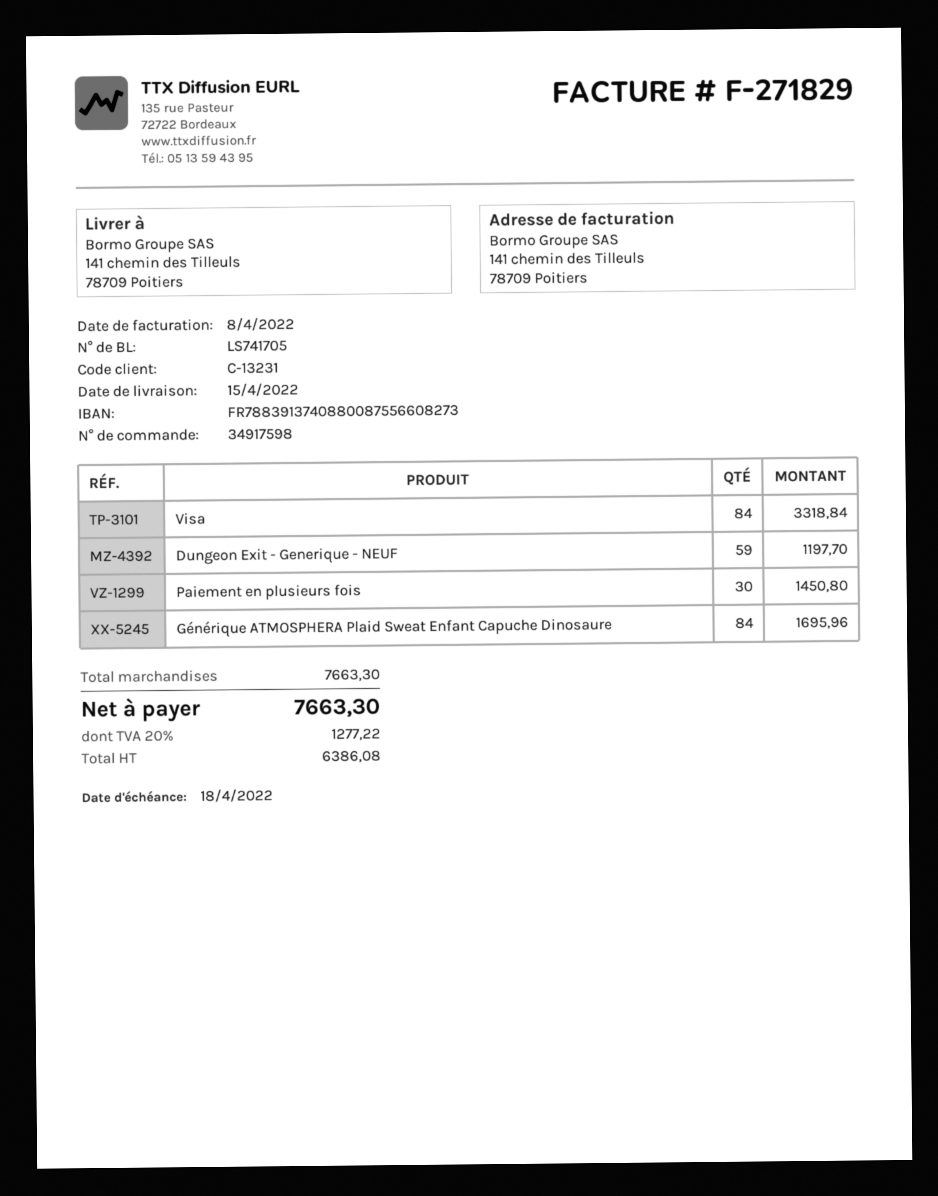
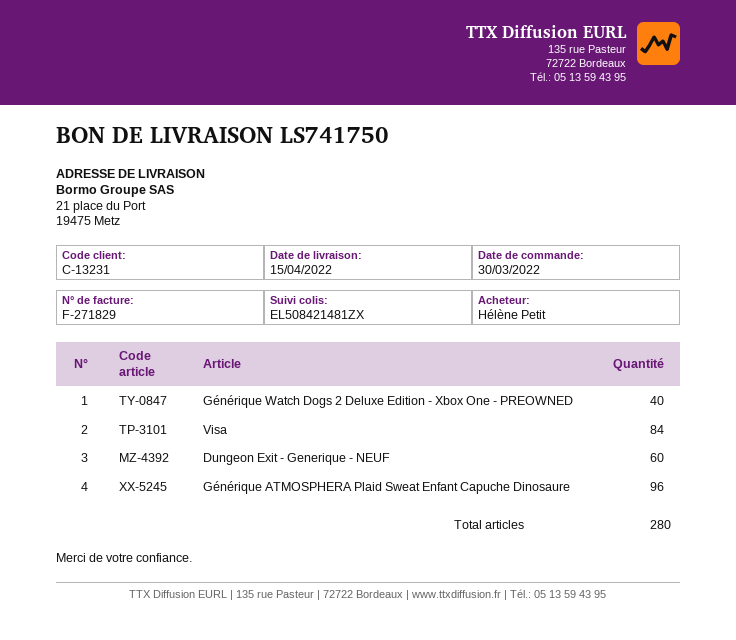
delivery note number: LS741705 -> LS741750
ship to: 141 chemin des Tilleuls, 78709 Poitiers -> 21 place du Port, 19475 Metz
Dungeon Exit - Generique - NEUF: 59 -> 60
Paiement en plusieurs fois: 30 -> none
Générique ATMOSPHERA Plaid Sweat Enfant Capuche Dinosaure: 84 -> 96
Générique Watch Dogs 2 Deluxe Edition - Xbox One - PREOWNED: none -> 40

